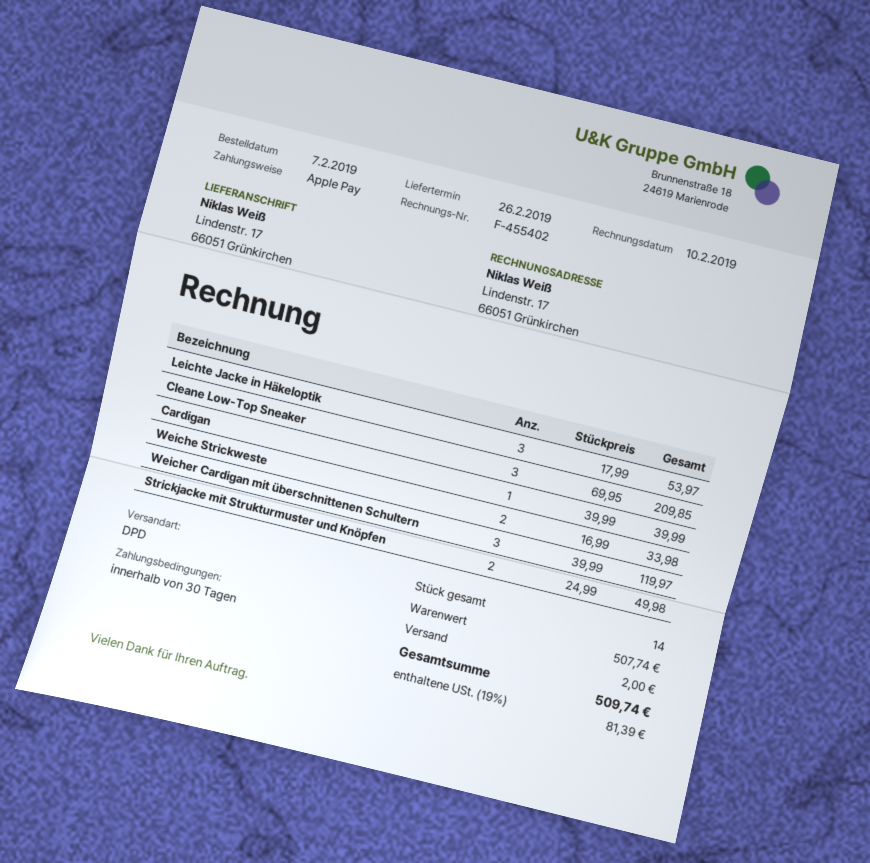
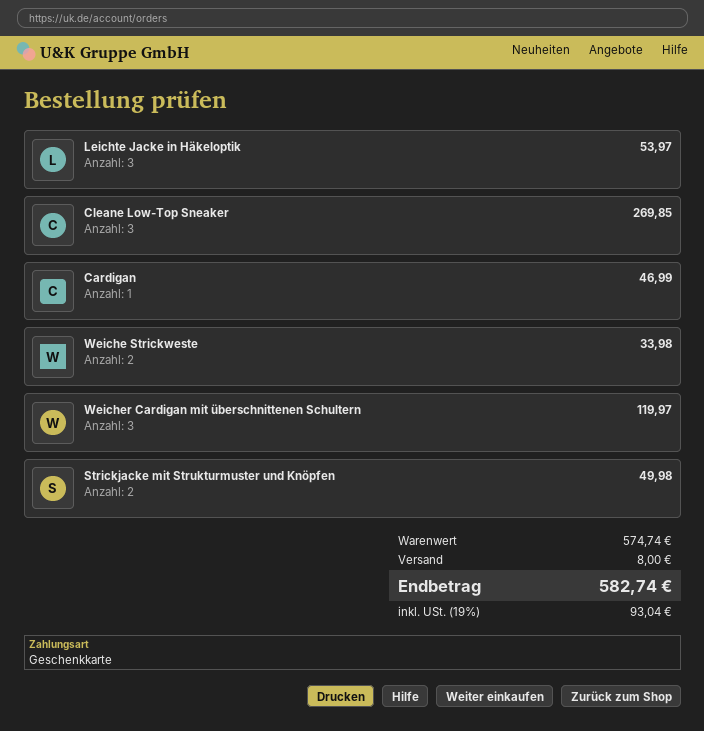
payment method: Apple Pay -> gift card
Cleane Low-Top Sneaker: 3 for 209.85 -> 3 for 269.85
Cardigan: 1 for 39.99 -> 1 for 46.99
subtotal: 507.74 -> 574.74
shipping: 2.00 -> 8.00
tax: 19% = 81.39 -> 19% = 93.04
total: 509.74 -> 582.74

